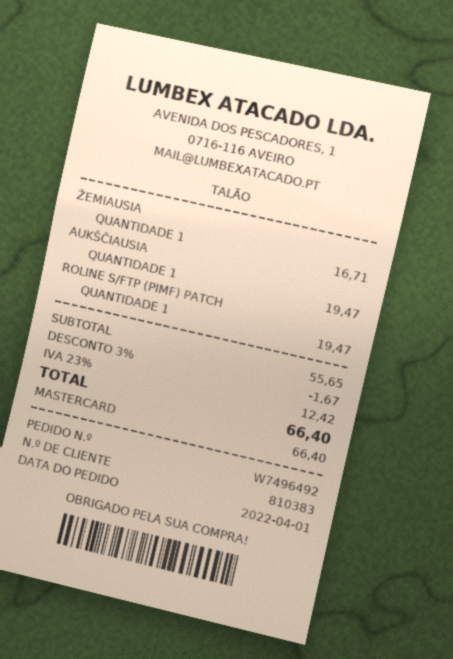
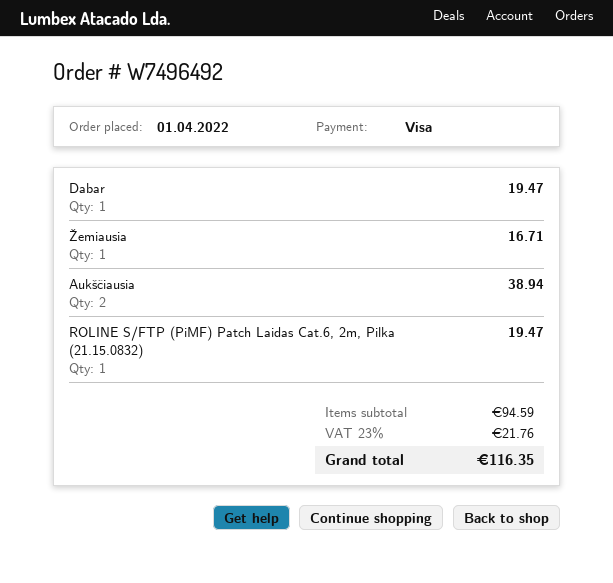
payment method: Mastercard -> Visa
AUKŠČIAUSIA: 1 for 19.47 -> 2 for 38.94
Dabar: none -> 1 for 19.47
subtotal: 55.65 -> 94.59
discount: 3% = 1.67 -> none
tax: 23% = 12.42 -> 23% = 21.76
total: 66.40 -> 116.35

